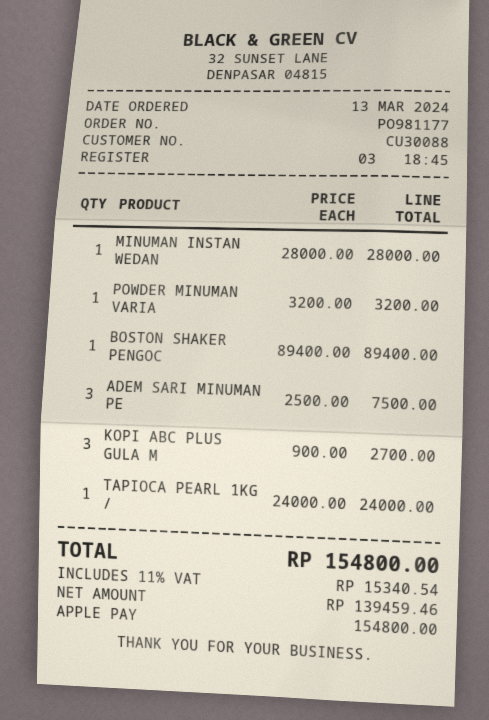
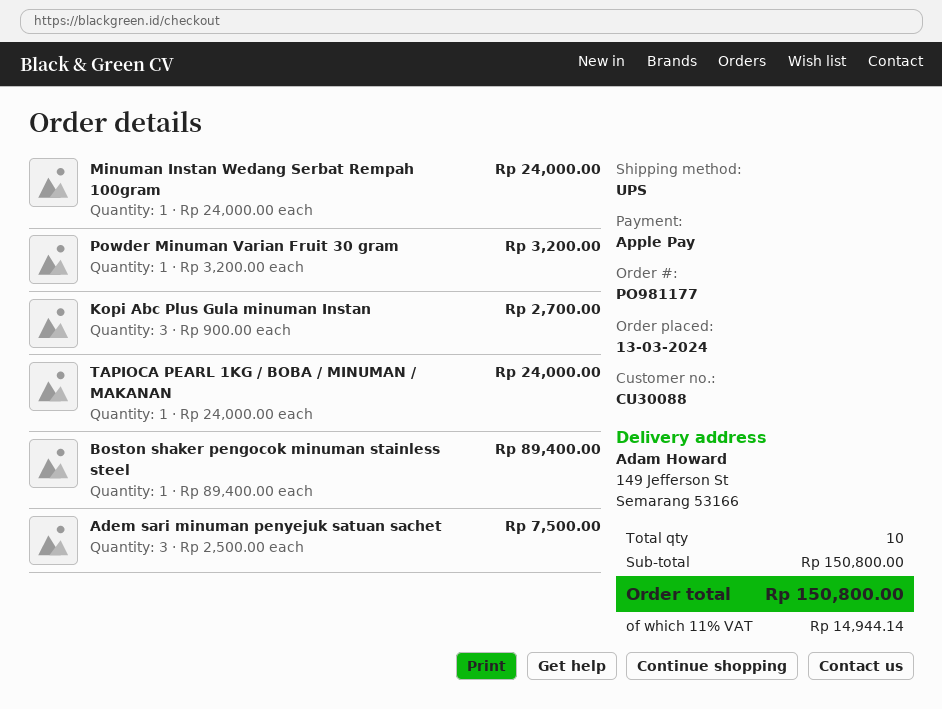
MINUMAN INSTAN WEDAN: 1 x 28000.00 = 28000.00 -> 1 x 24000.00 = 24000.00
tax: 11% = 15340.54 -> 11% = 14944.14
total: 154800.00 -> 150800.00

